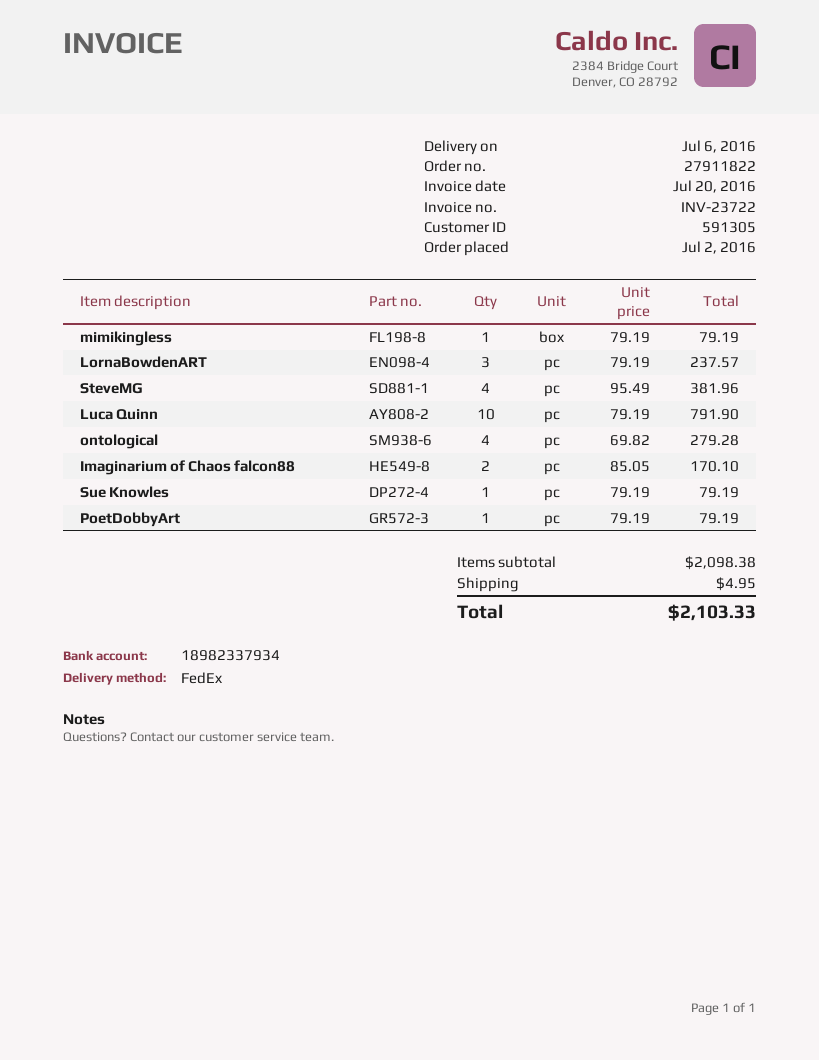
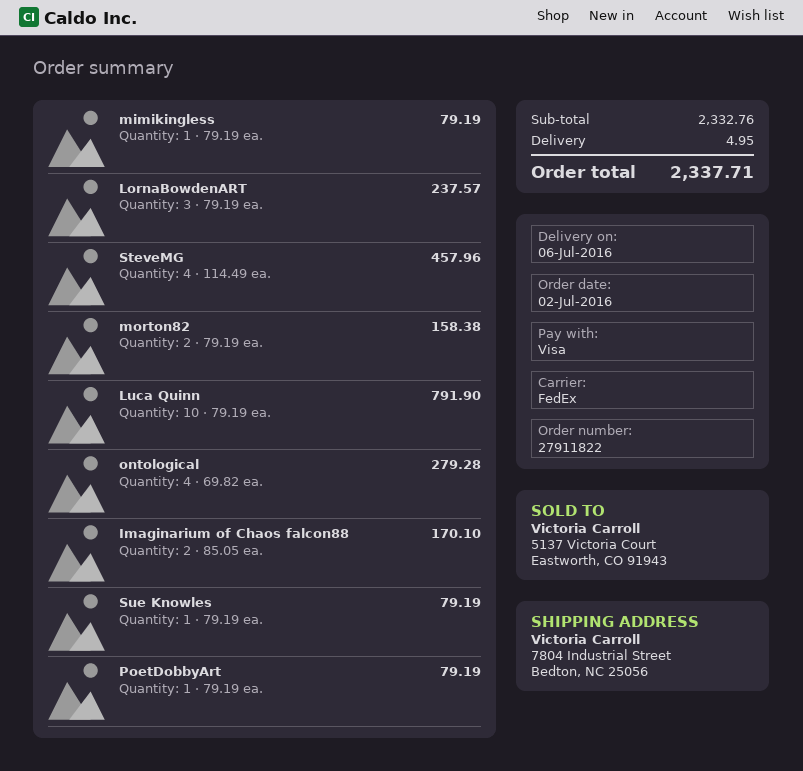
SteveMG: 4 x 95.49 = 381.96 -> 4 x 114.49 = 457.96
morton82: none -> 2 x 79.19 = 158.38
subtotal: 2098.38 -> 2332.76
total: 2103.33 -> 2337.71

